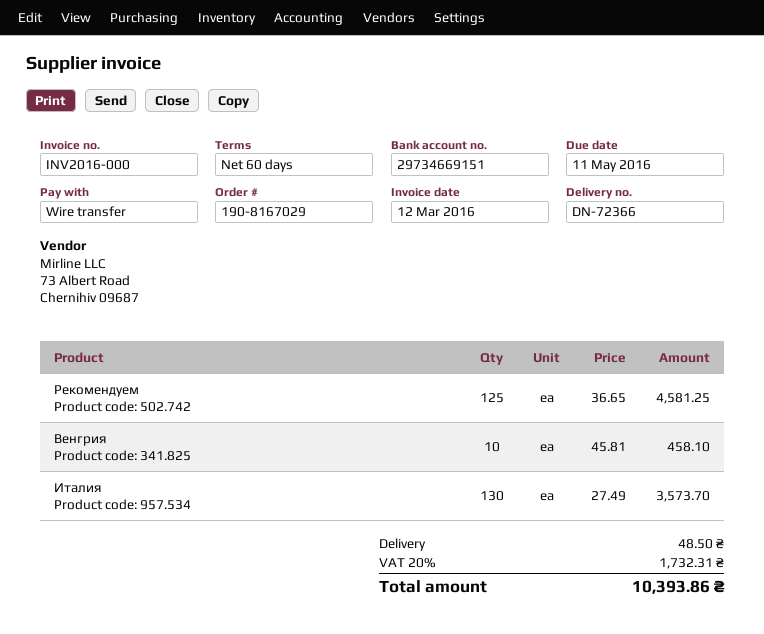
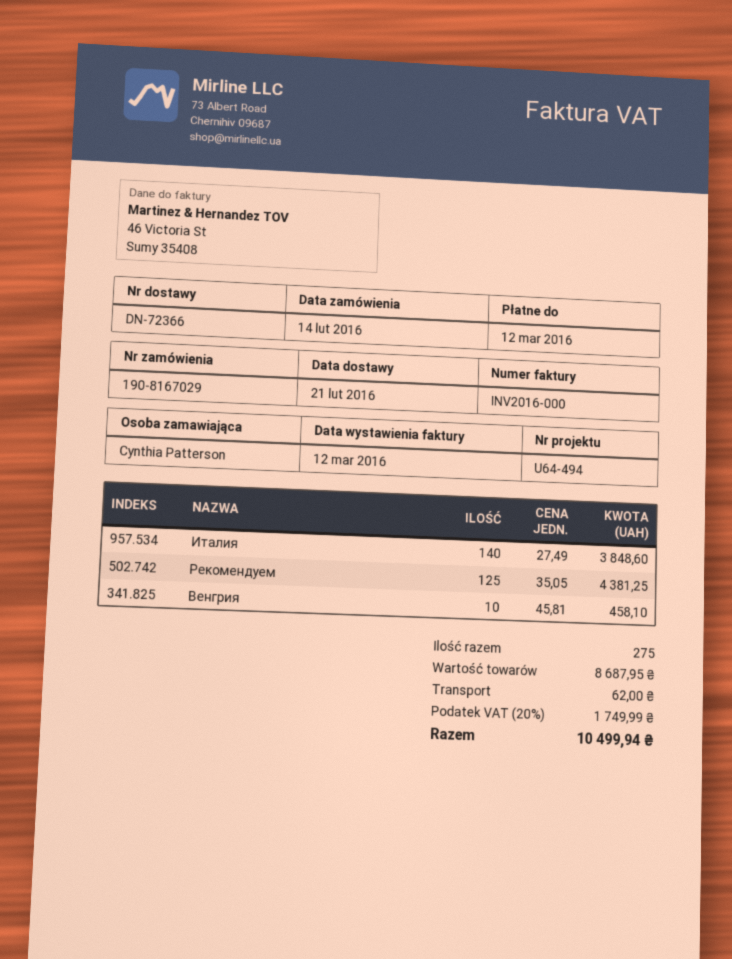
due date: 2016-05-11 -> 2016-03-12
Рекомендуем: 125 x 36.65 = 4581.25 -> 125 x 35.05 = 4381.25
Италия: 130 x 27.49 = 3573.70 -> 140 x 27.49 = 3848.60
shipping: 48.50 -> 62.00
tax: 20% = 1732.31 -> 20% = 1749.99
total: 10393.86 -> 10499.94

